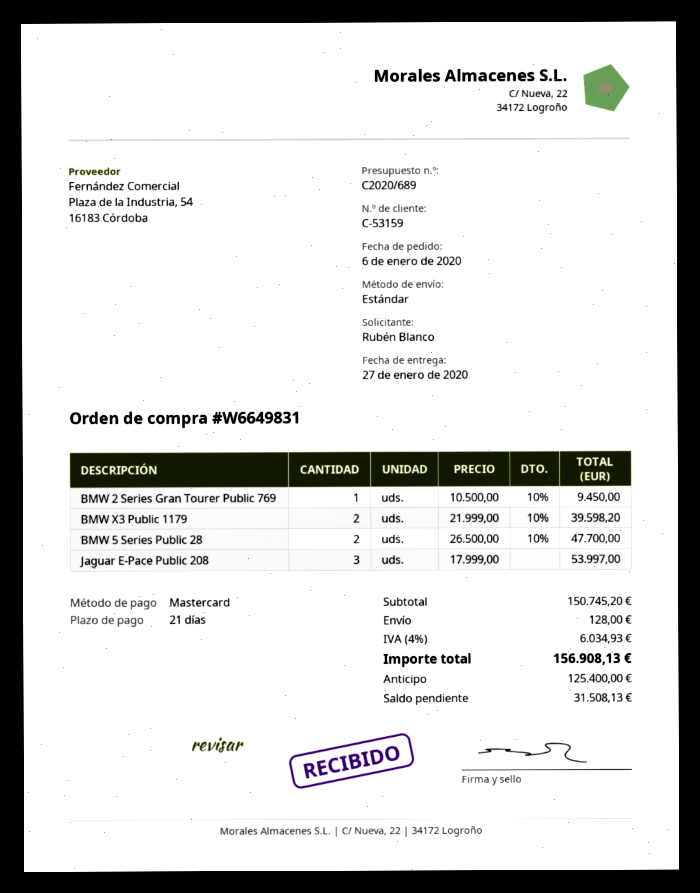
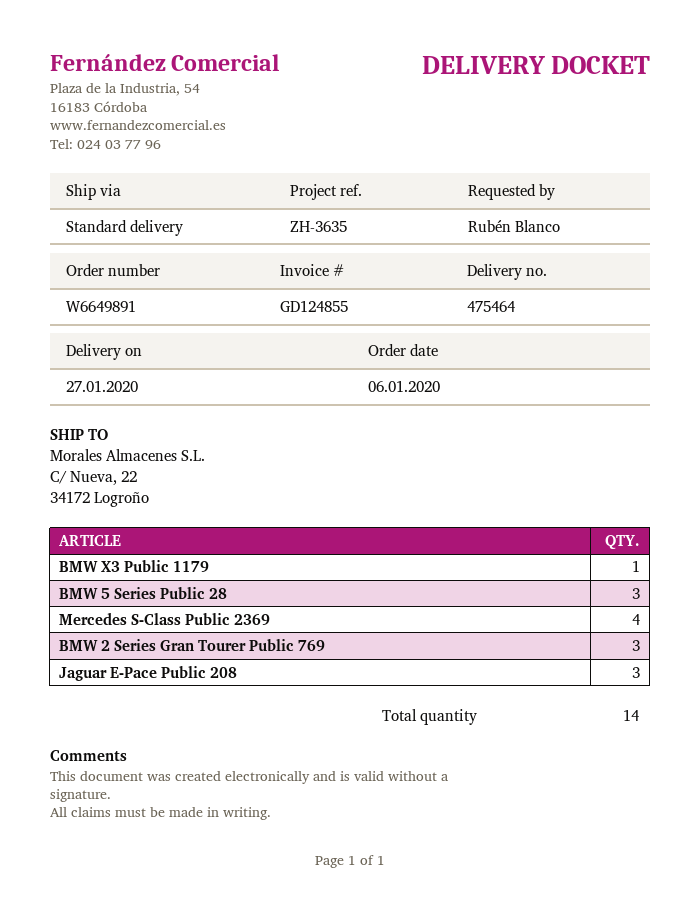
order number: W6649831 -> W6649891
BMW 2 Series Gran Tourer Public 769: 1 -> 3
BMW X3 Public 1179: 2 -> 1
BMW 5 Series Public 28: 2 -> 3
Mercedes S-Class Public 2369: none -> 4

